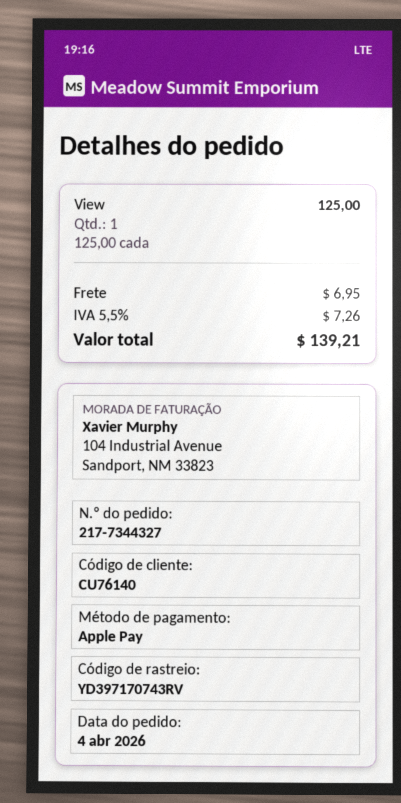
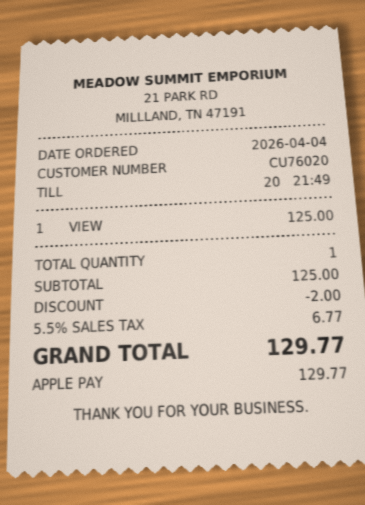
customer number: CU76140 -> CU76020
discount: none -> 2.00
shipping: 6.95 -> none
tax: 5.5% = 7.26 -> 5.5% = 6.77
total: 139.21 -> 129.77

